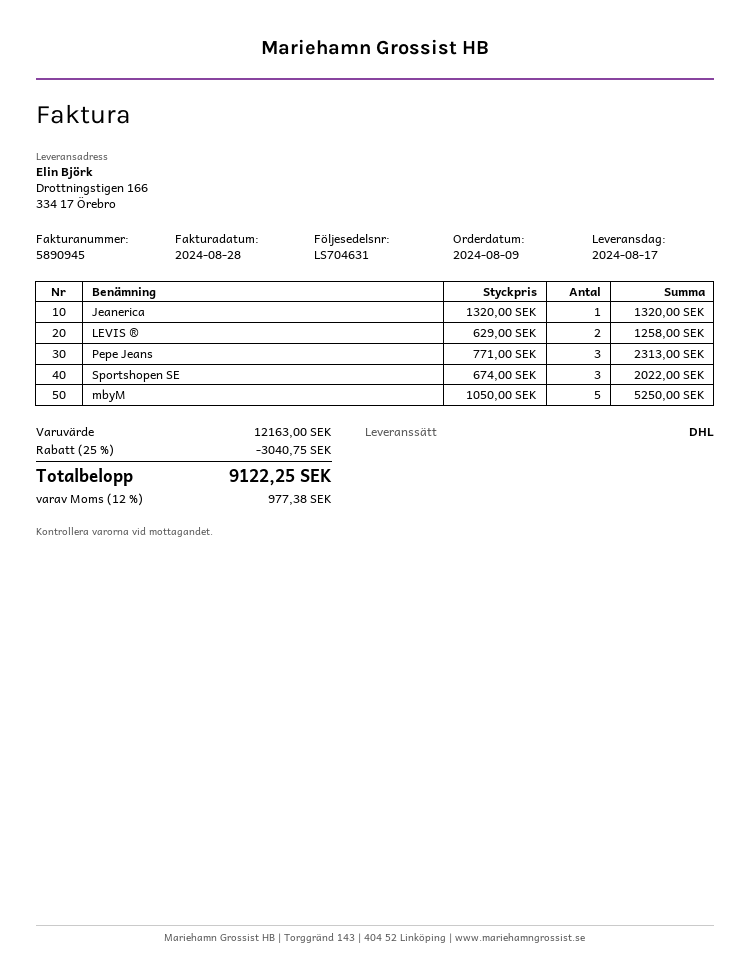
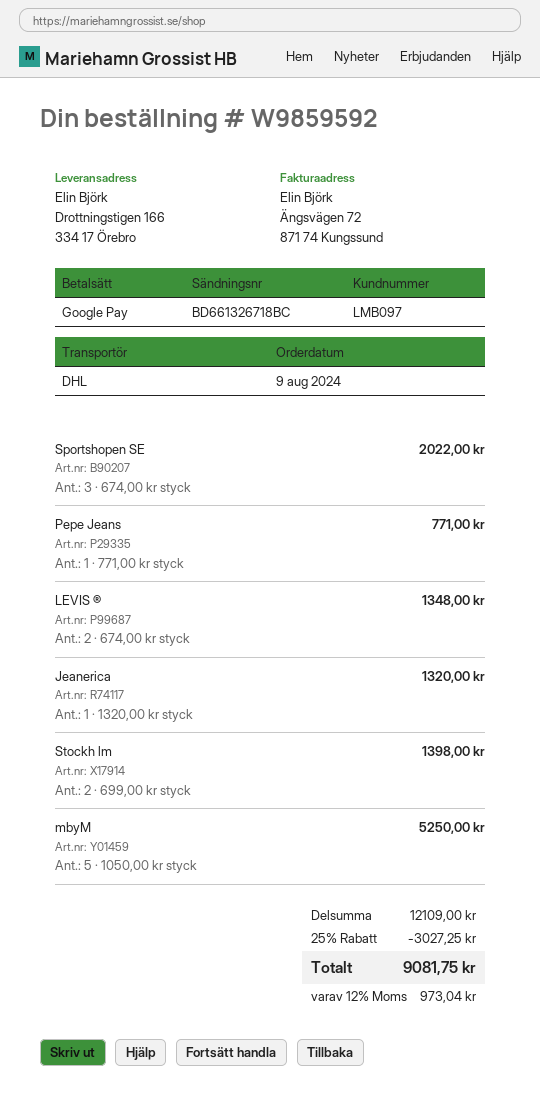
LEVIS ®: 2 x 629.00 = 1258.00 -> 2 x 674.00 = 1348.00
Pepe Jeans: 3 x 771.00 = 2313.00 -> 1 x 771.00 = 771.00
Stockh lm: none -> 2 x 699.00 = 1398.00
subtotal: 12163.00 -> 12109.00
discount: 25% = 3040.75 -> 25% = 3027.25
tax: 12% = 977.38 -> 12% = 973.04
total: 9122.25 -> 9081.75

